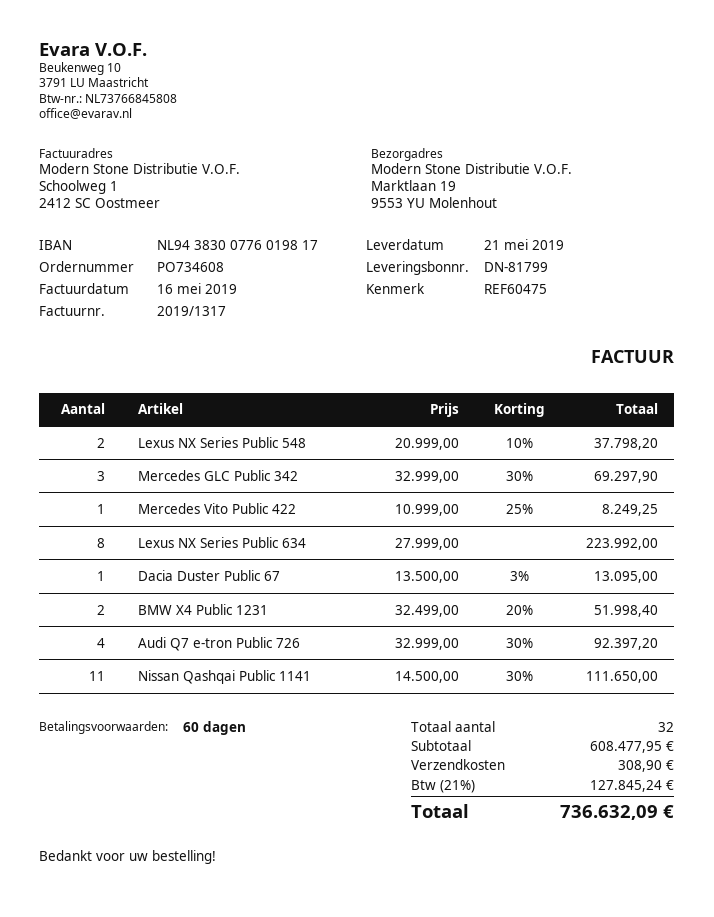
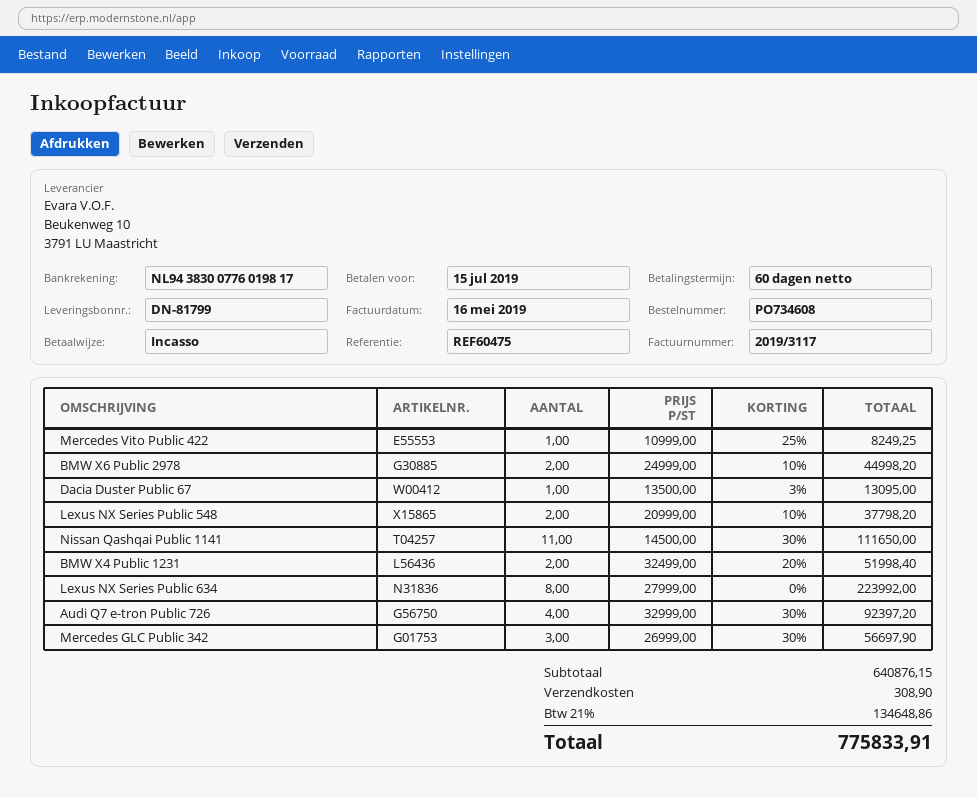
invoice number: 2019/1317 -> 2019/3117
Mercedes GLC Public 342: 3 x 32999.00 - 30% = 69297.90 -> 3 x 26999.00 - 30% = 56697.90
BMW X6 Public 2978: none -> 2 x 24999.00 - 10% = 44998.20
subtotal: 608477.95 -> 640876.15
tax: 21% = 127845.24 -> 21% = 134648.86
total: 736632.09 -> 775833.91

